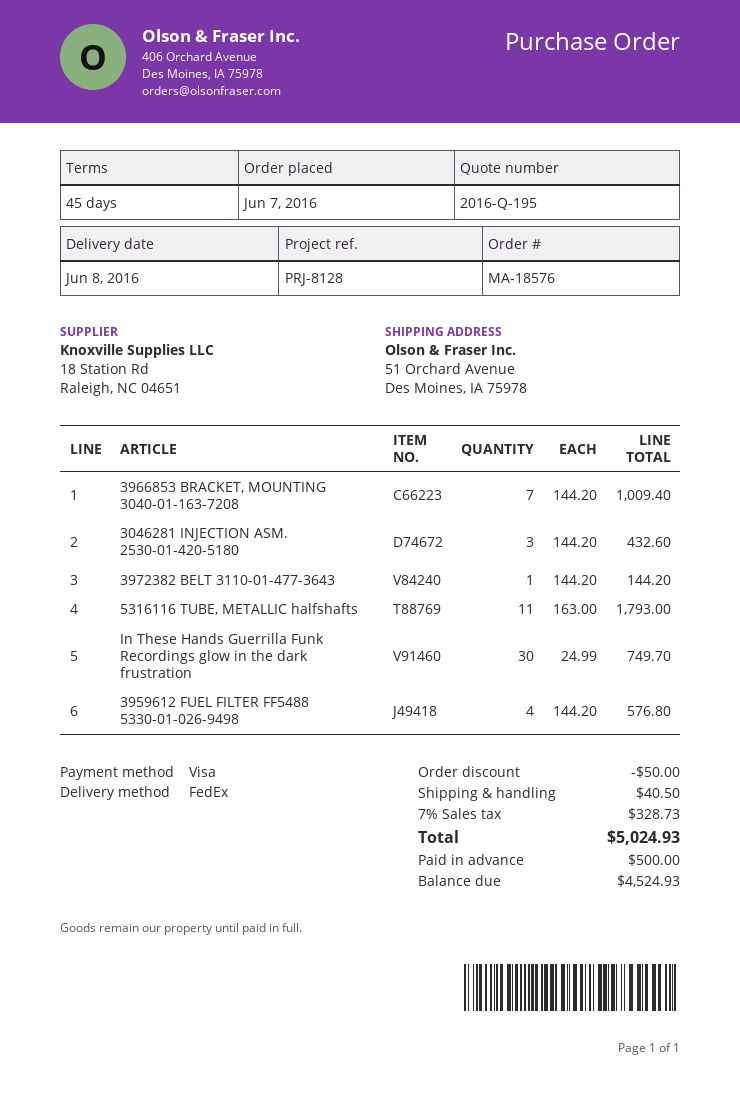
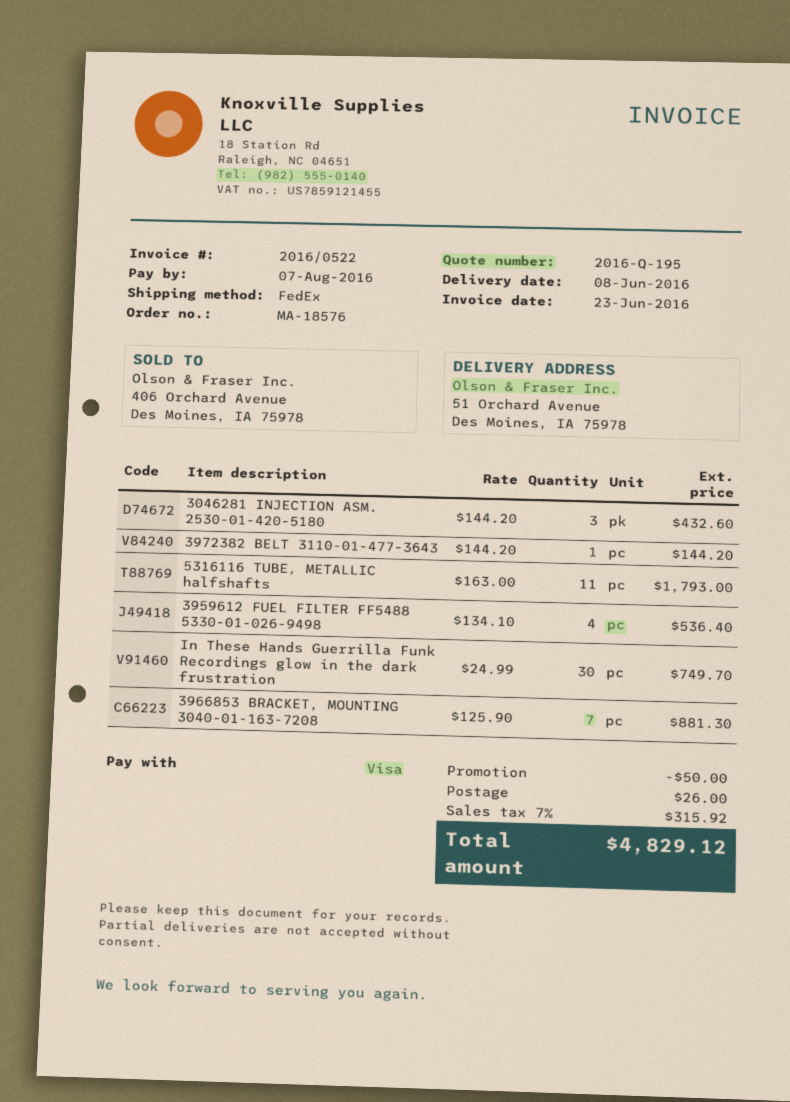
3966853 BRACKET, MOUNTING 3040-01-163-7208: 7 x 144.20 = 1009.40 -> 7 x 125.90 = 881.30
3959612 FUEL FILTER FF5488 5330-01-026-9498: 4 x 144.20 = 576.80 -> 4 x 134.10 = 536.40
shipping: 40.50 -> 26.00
tax: 7% = 328.73 -> 7% = 315.92
total: 5024.93 -> 4829.12

